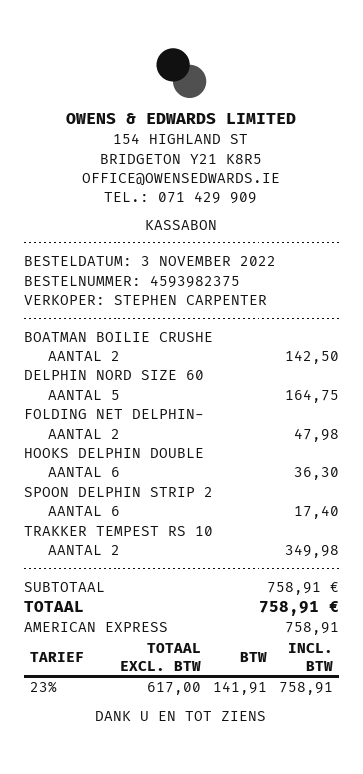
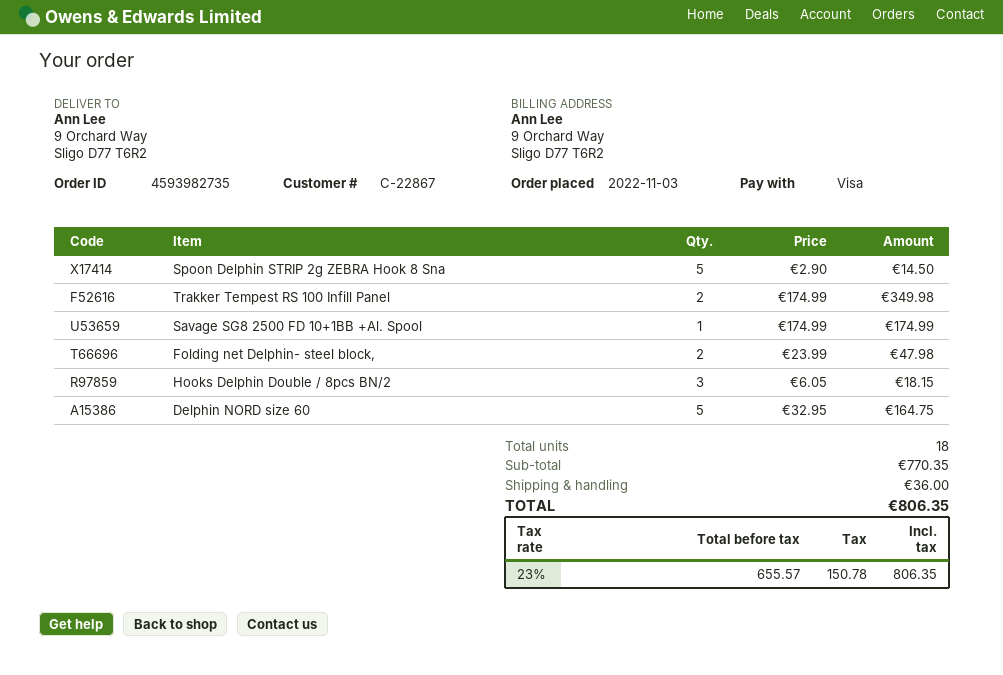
order number: 4593982375 -> 4593982735
payment method: American Express -> Visa
BOATMAN BOILIE CRUSHE: 2 for 142.50 -> none
HOOKS DELPHIN DOUBLE: 6 for 36.30 -> 3 for 18.15
SPOON DELPHIN STRIP 2: 6 for 17.40 -> 5 for 14.50
Savage SG8 2500 FD 10+1BB +Al. Spool: none -> 1 for 174.99
subtotal: 758.91 -> 770.35
shipping: none -> 36.00
net: 617.00 -> 655.57
tax: 23% = 141.91 -> 23% = 150.78
total: 758.91 -> 806.35

